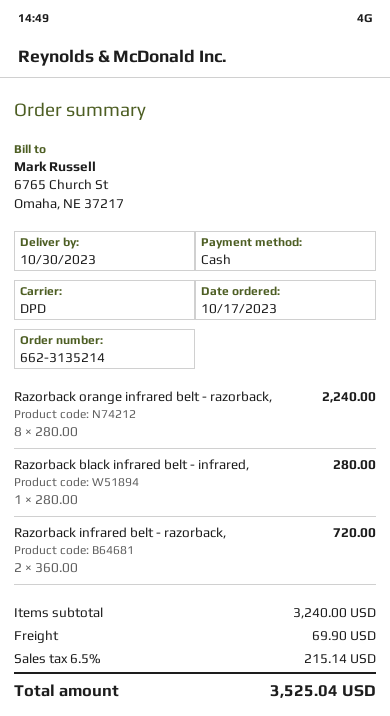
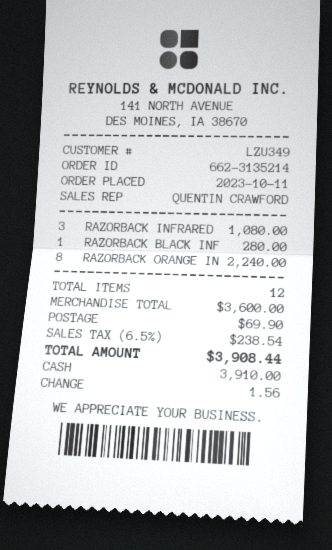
order date: 2023-10-17 -> 2023-10-11
Razorback infrared belt - razorback,: 2 for 720.00 -> 3 for 1080.00
subtotal: 3240.00 -> 3600.00
tax: 6.5% = 215.14 -> 6.5% = 238.54
total: 3525.04 -> 3908.44

